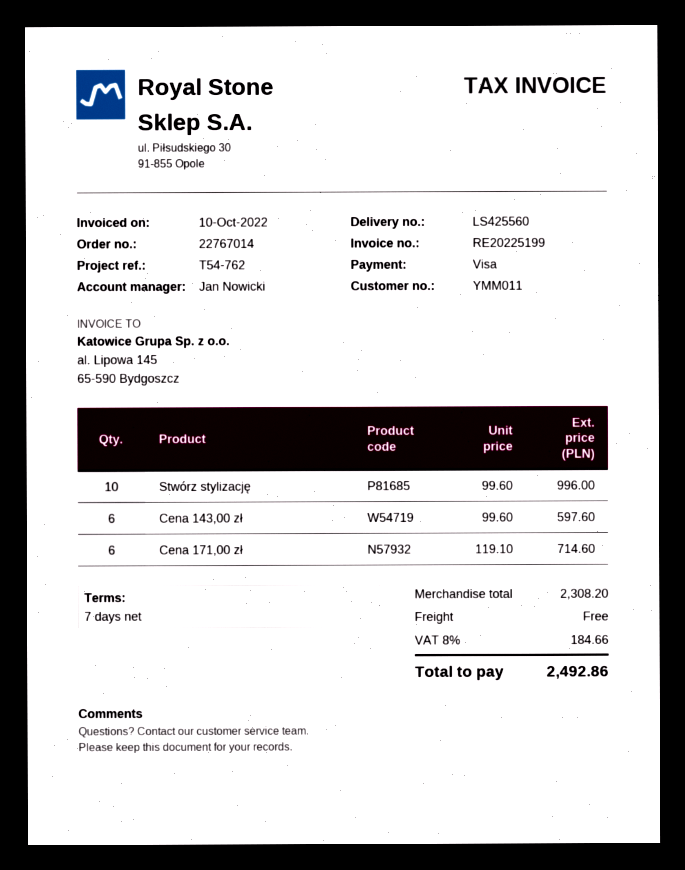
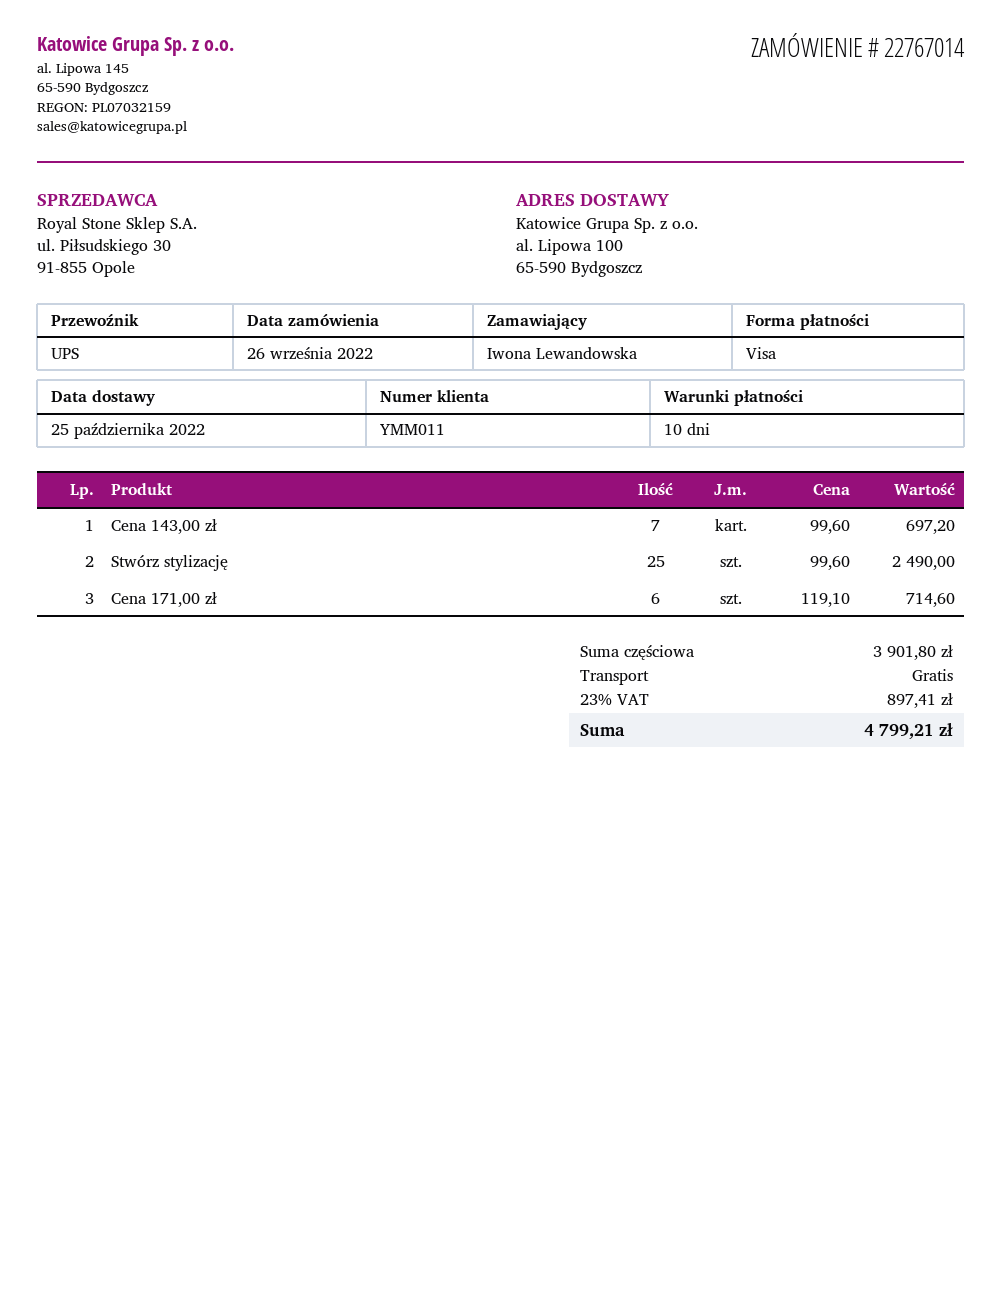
payment terms: 7 days -> 10 days
Stwórz stylizację: 10 x 99.60 = 996.00 -> 25 x 99.60 = 2490.00
Cena 143,00 zł: 6 x 99.60 = 597.60 -> 7 x 99.60 = 697.20
subtotal: 2308.20 -> 3901.80
tax: 8% = 184.66 -> 23% = 897.41
total: 2492.86 -> 4799.21

